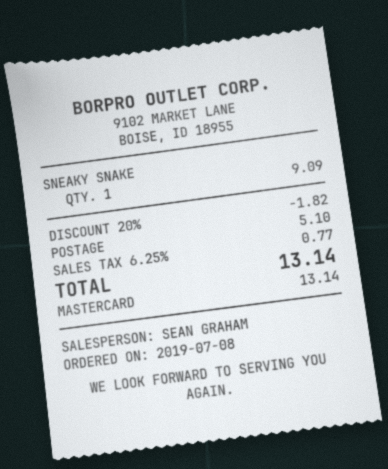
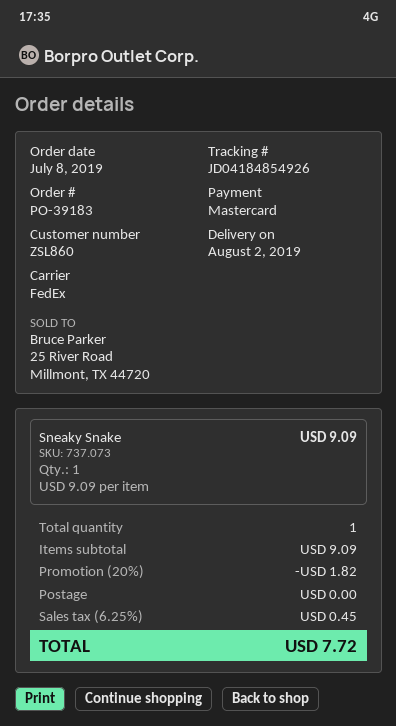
shipping: 5.10 -> 0.00
tax: 6.25% = 0.77 -> 6.25% = 0.45
total: 13.14 -> 7.72

